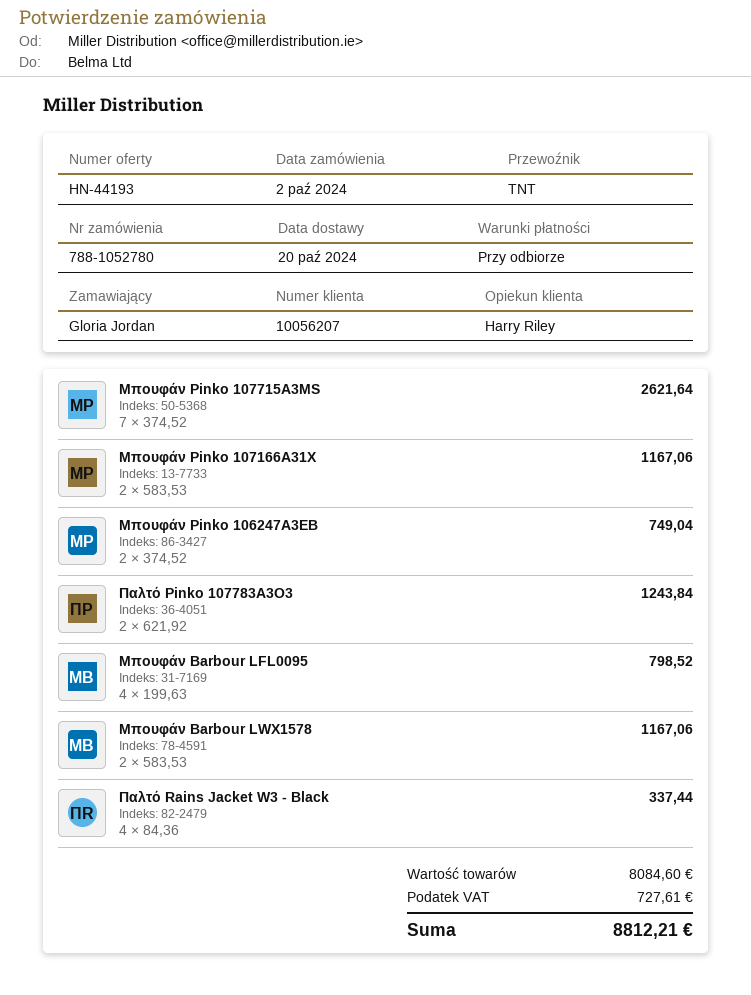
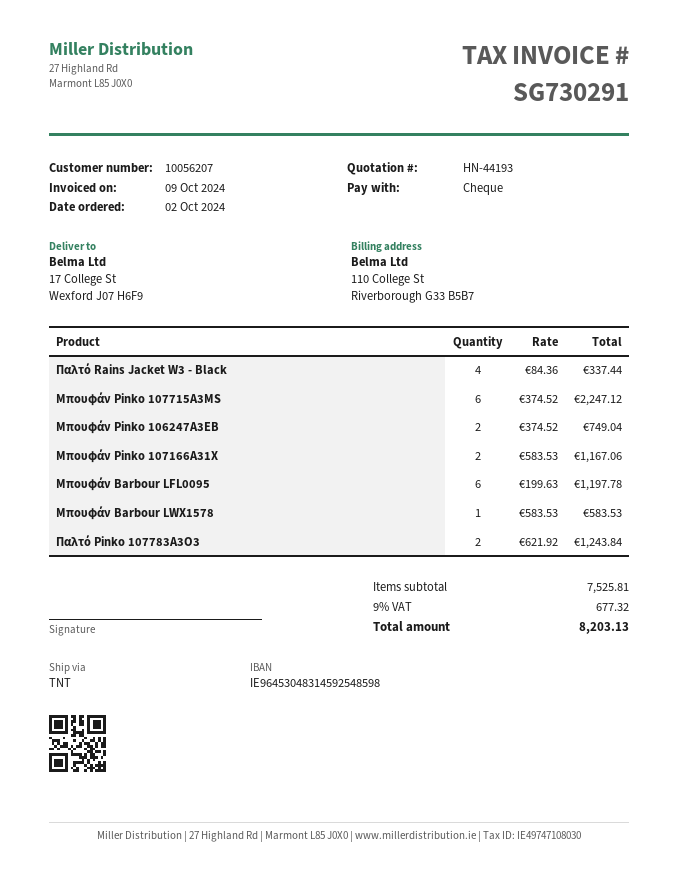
Μπουφάν Pinko 107715A3MS: 7 x 374.52 = 2621.64 -> 6 x 374.52 = 2247.12
Μπουφάν Barbour LFL0095: 4 x 199.63 = 798.52 -> 6 x 199.63 = 1197.78
Μπουφάν Barbour LWX1578: 2 x 583.53 = 1167.06 -> 1 x 583.53 = 583.53
subtotal: 8084.60 -> 7525.81
tax: 727.61 -> 677.32
total: 8812.21 -> 8203.13

